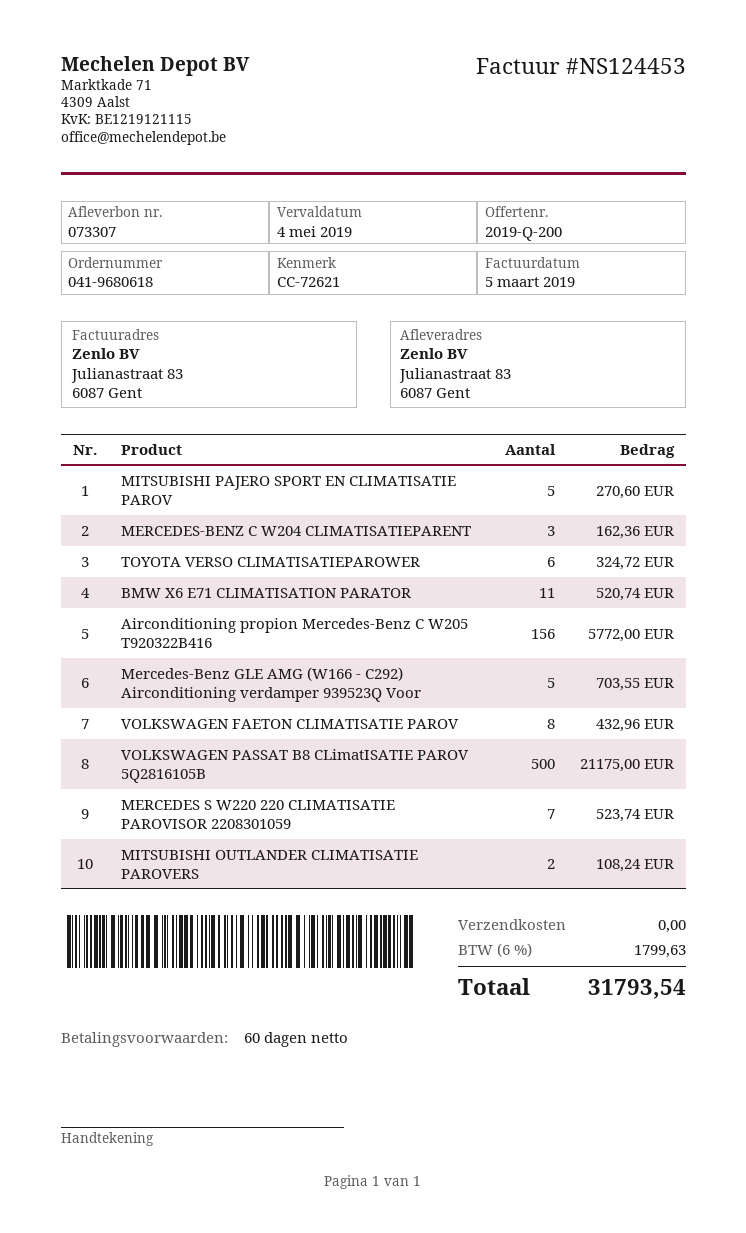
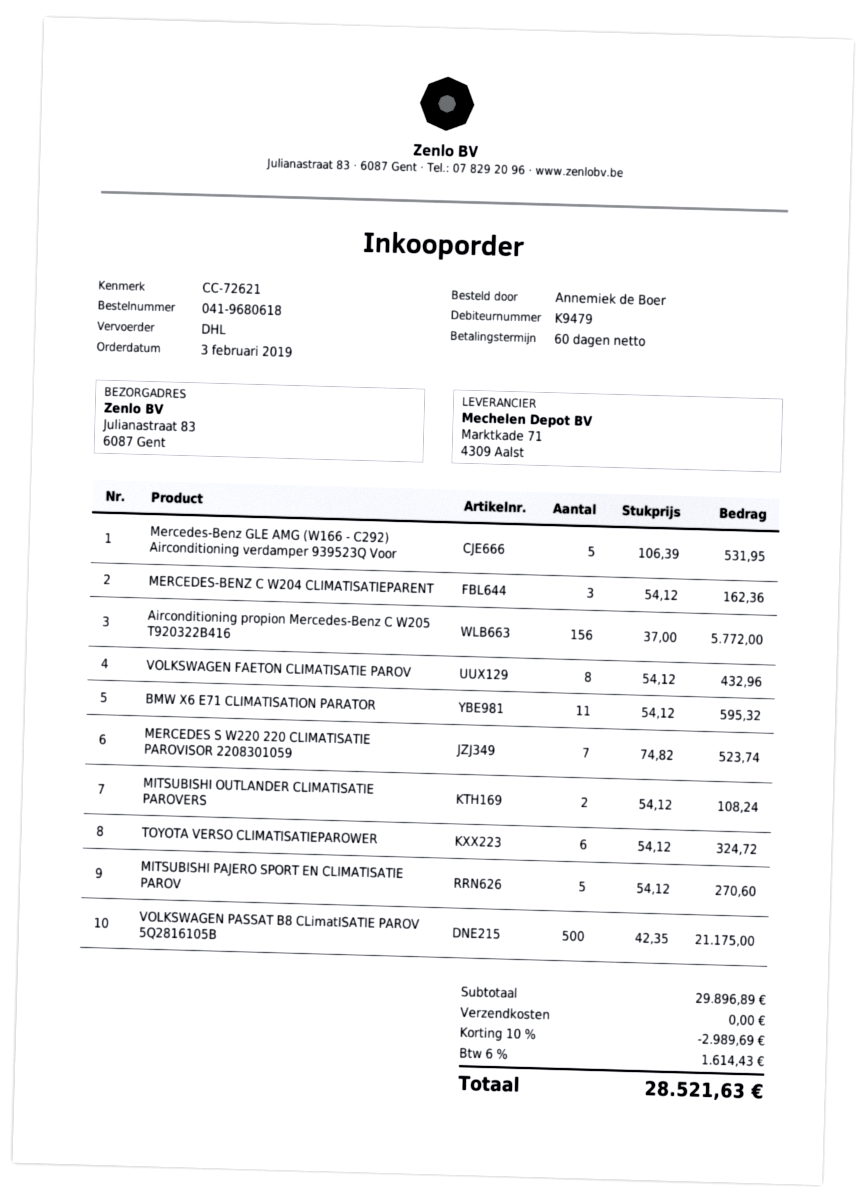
BMW X6 E71 CLIMATISATION PARATOR: 11 for 520.74 -> 11 for 595.32
Mercedes-Benz GLE AMG (W166 - C292) Airconditioning verdamper 939523Q Voor: 5 for 703.55 -> 5 for 531.95
discount: none -> 10% = 2989.69
tax: 6% = 1799.63 -> 6% = 1614.43
total: 31793.54 -> 28521.63

